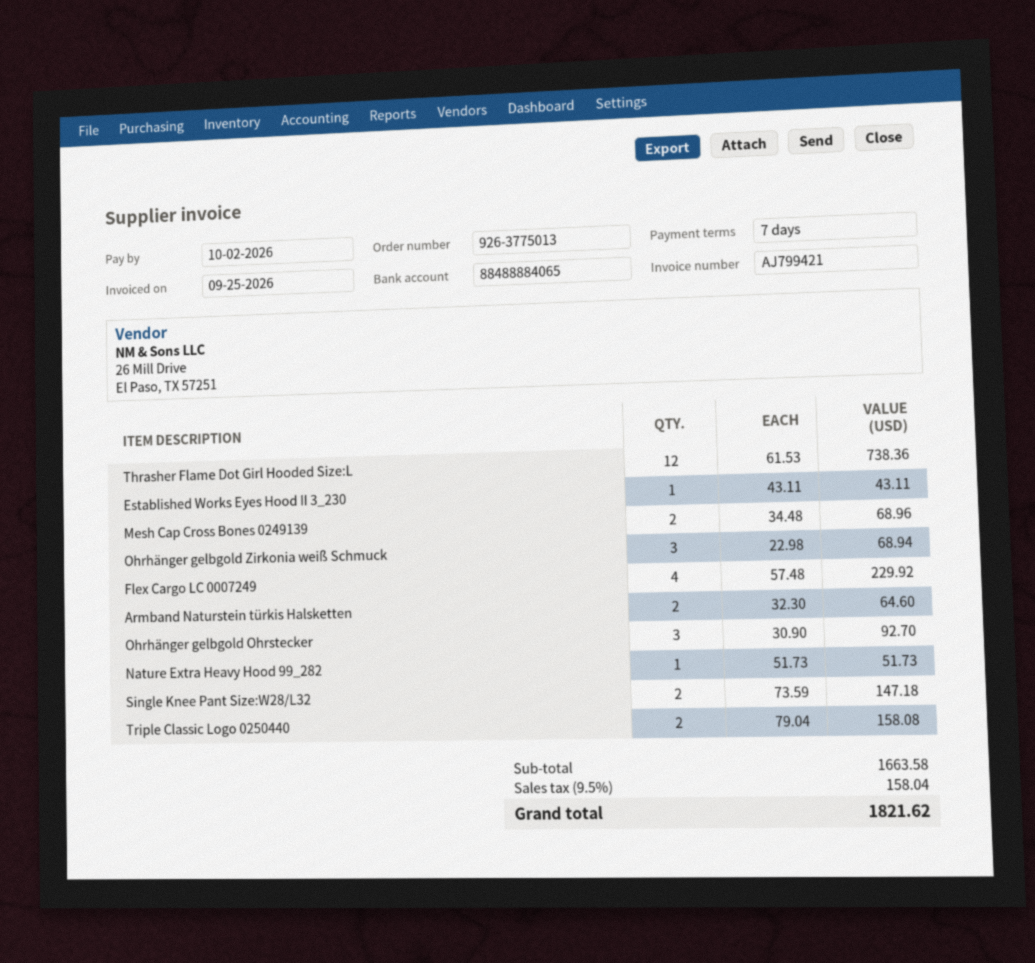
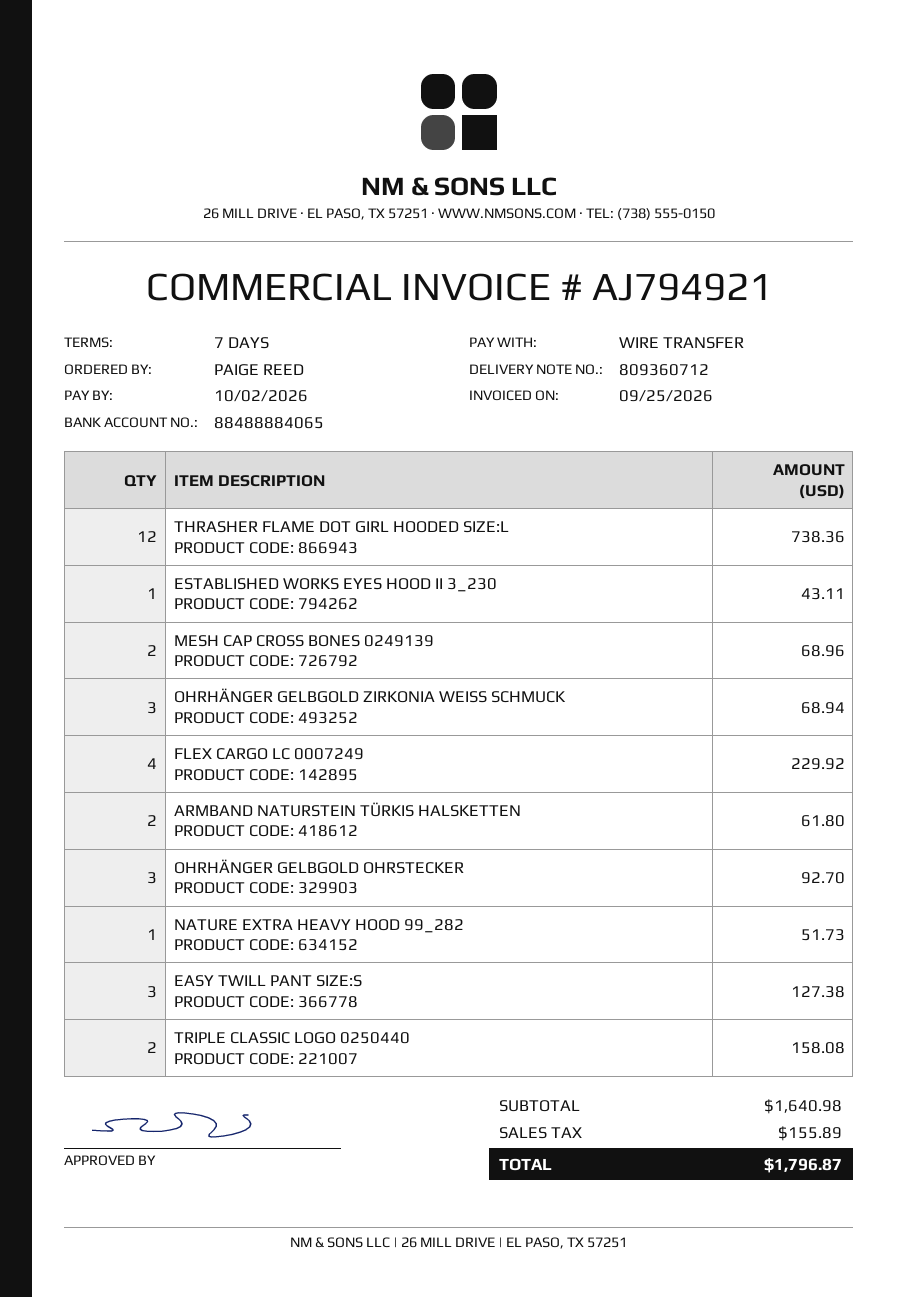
invoice number: AJ799421 -> AJ794921
Armband Naturstein türkis Halsketten: 2 for 64.60 -> 2 for 61.80
Single Knee Pant Size:W28/L32: 2 for 147.18 -> none
EASY TWILL PANT SIZE:S: none -> 3 for 127.38
subtotal: 1663.58 -> 1640.98
tax: 158.04 -> 155.89
total: 1821.62 -> 1796.87

